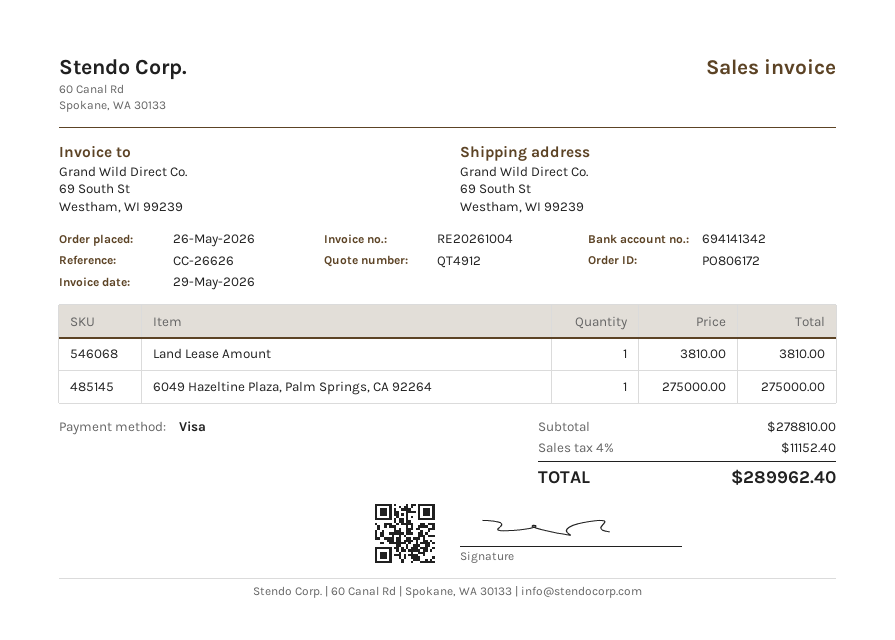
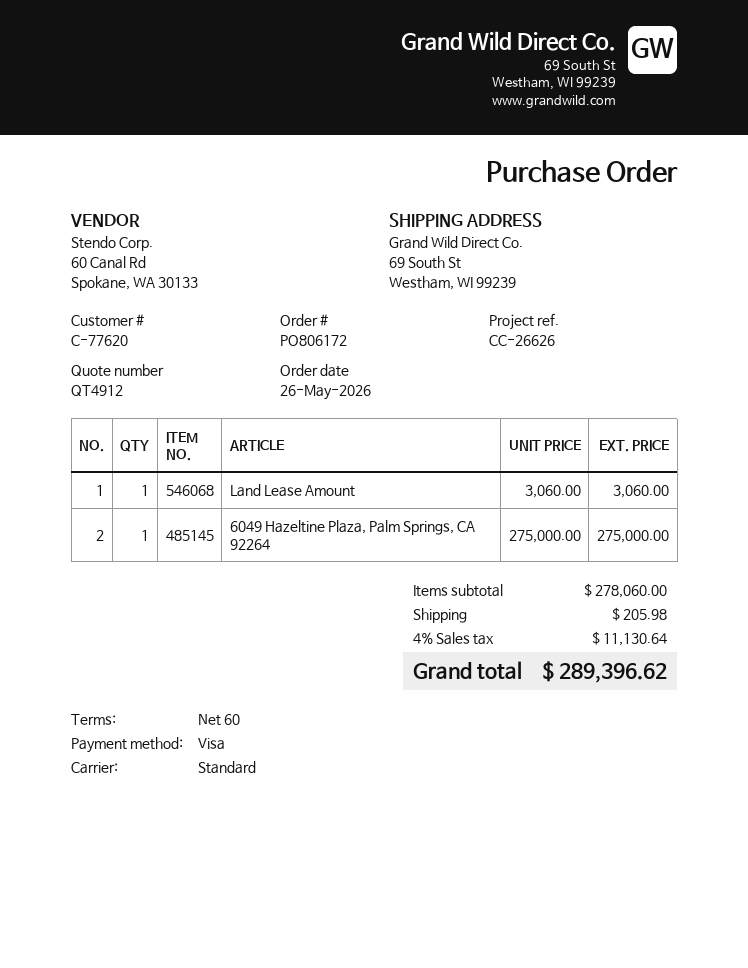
Land Lease Amount: 1 x 3810.00 = 3810.00 -> 1 x 3060.00 = 3060.00
subtotal: 278810.00 -> 278060.00
shipping: none -> 205.98
tax: 4% = 11152.40 -> 4% = 11130.64
total: 289962.40 -> 289396.62

